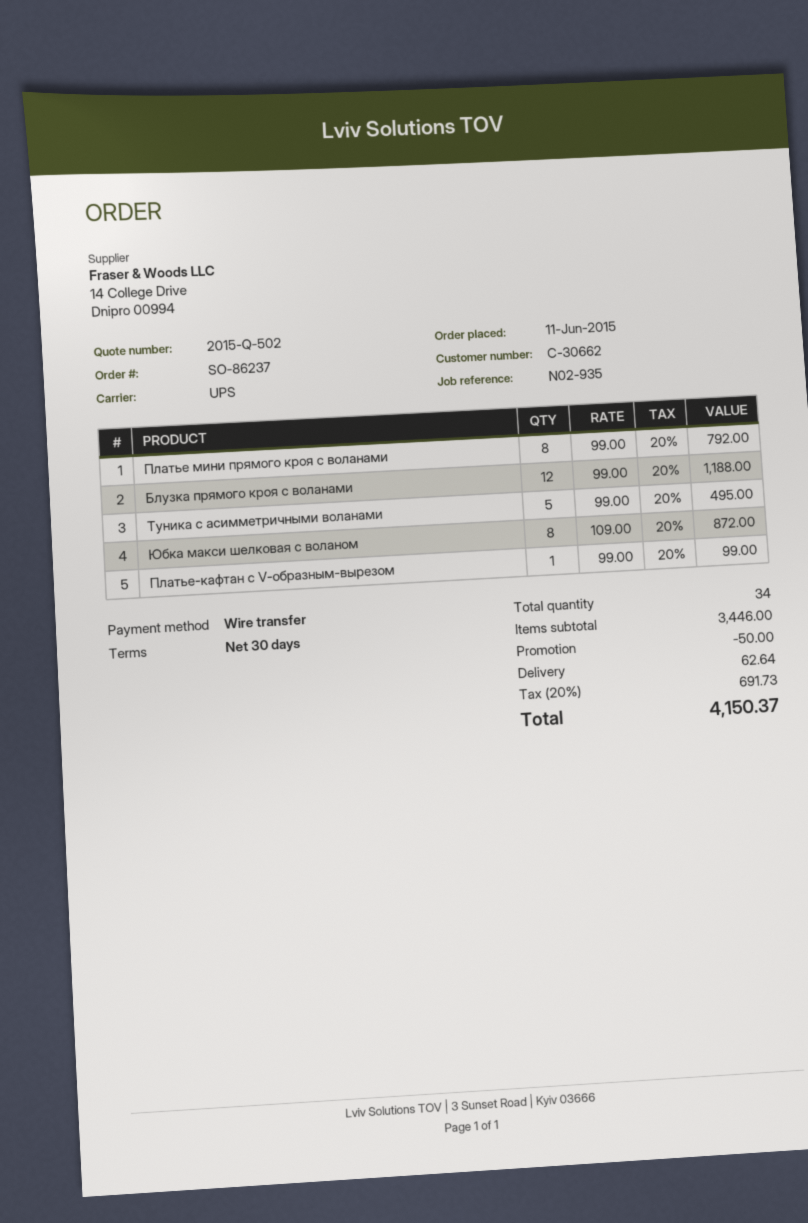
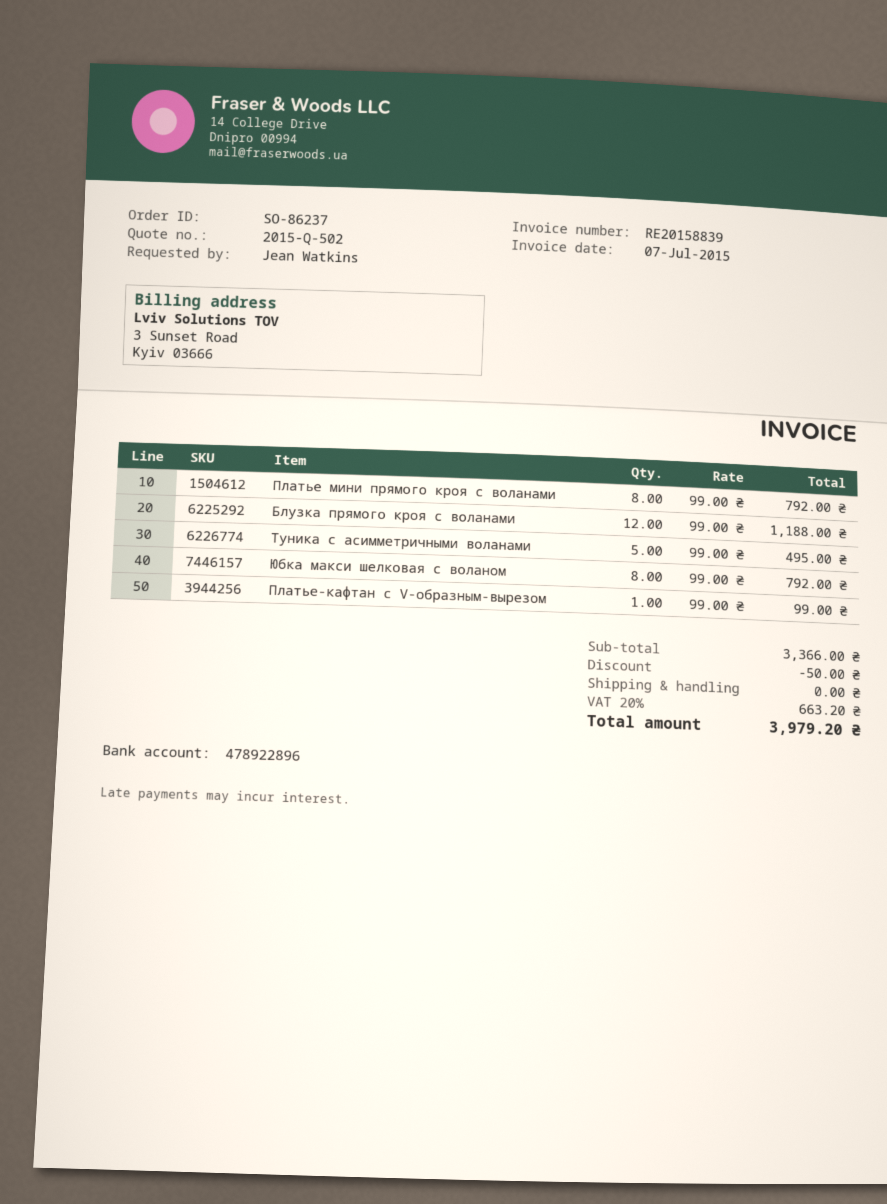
Юбка макси шелковая с воланом: 8 x 109.00 = 872.00 -> 8 x 99.00 = 792.00
subtotal: 3446.00 -> 3366.00
shipping: 62.64 -> 0.00
tax: 20% = 691.73 -> 20% = 663.20
total: 4150.37 -> 3979.20

